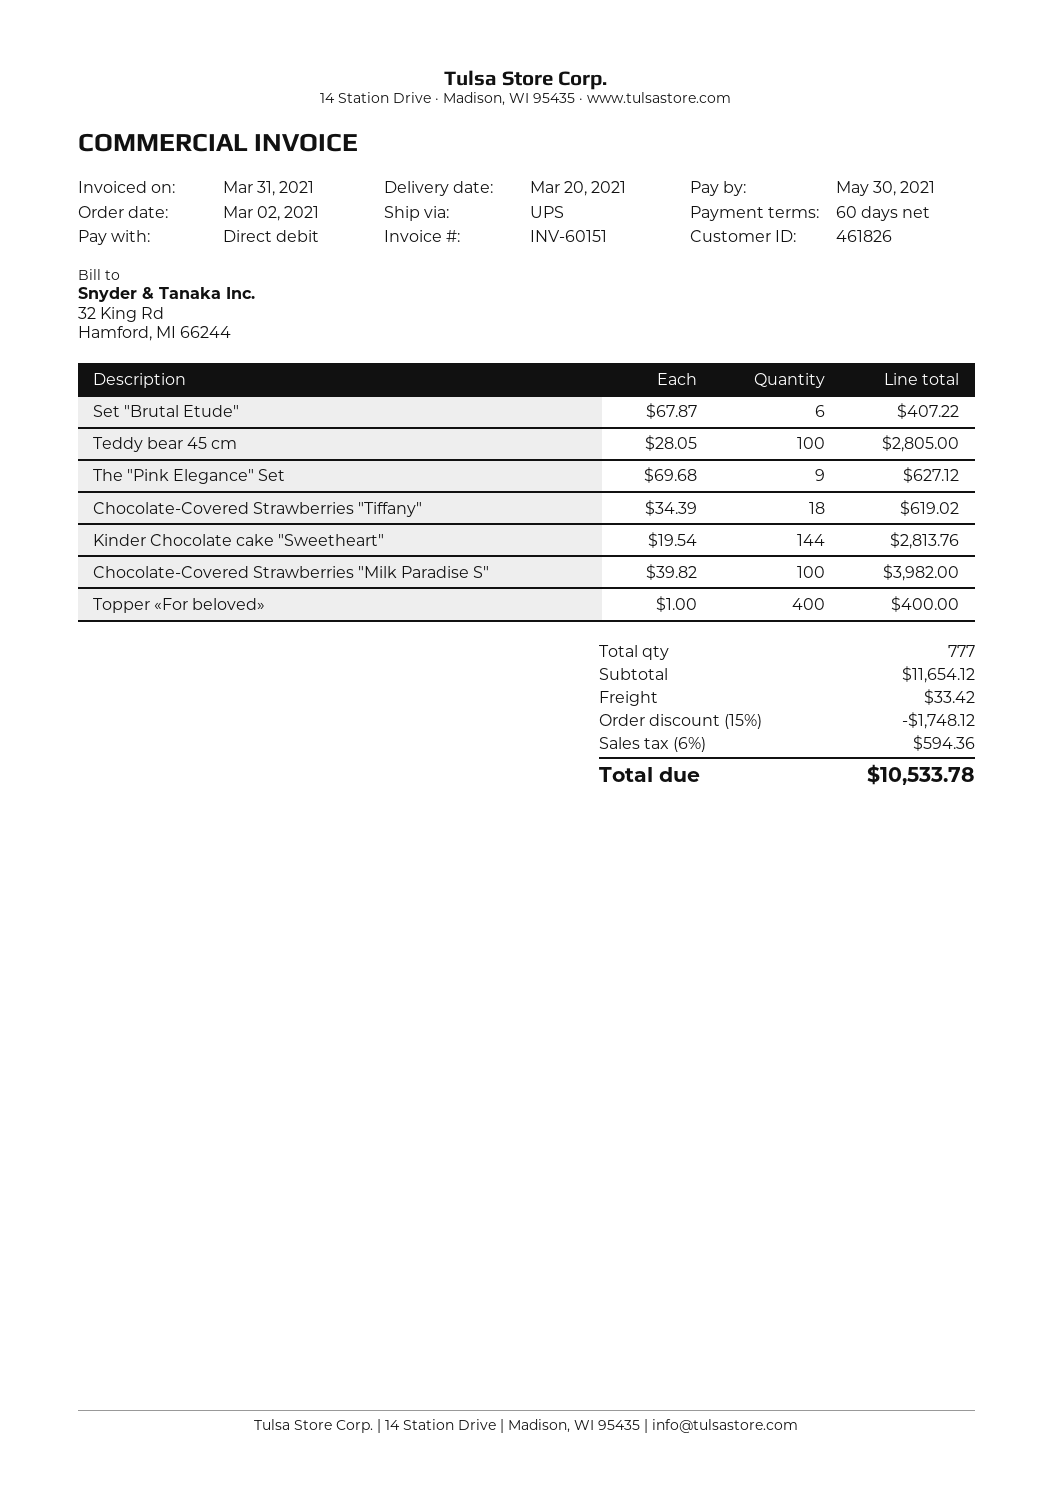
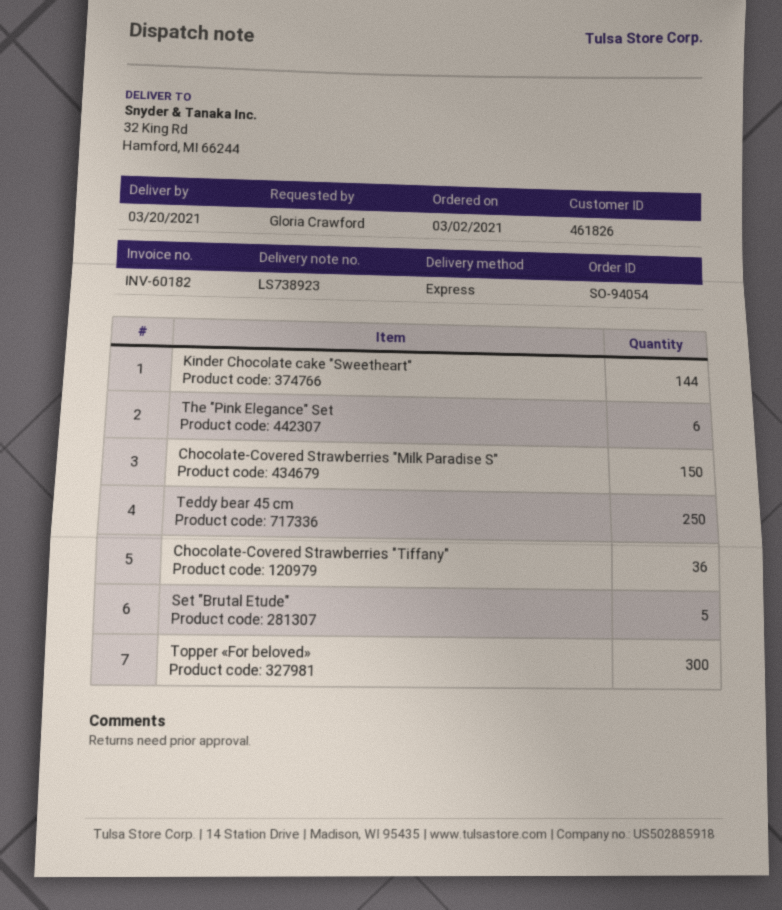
invoice number: INV-60151 -> INV-60182
shipping method: UPS -> express
Set "Brutal Etude": 6 -> 5
Teddy bear 45 cm: 100 -> 250
The "Pink Elegance" Set: 9 -> 6
Chocolate-Covered Strawberries "Tiffany": 18 -> 36
Chocolate-Covered Strawberries "Milk Paradise S": 100 -> 150
Topper «For beloved»: 400 -> 300

